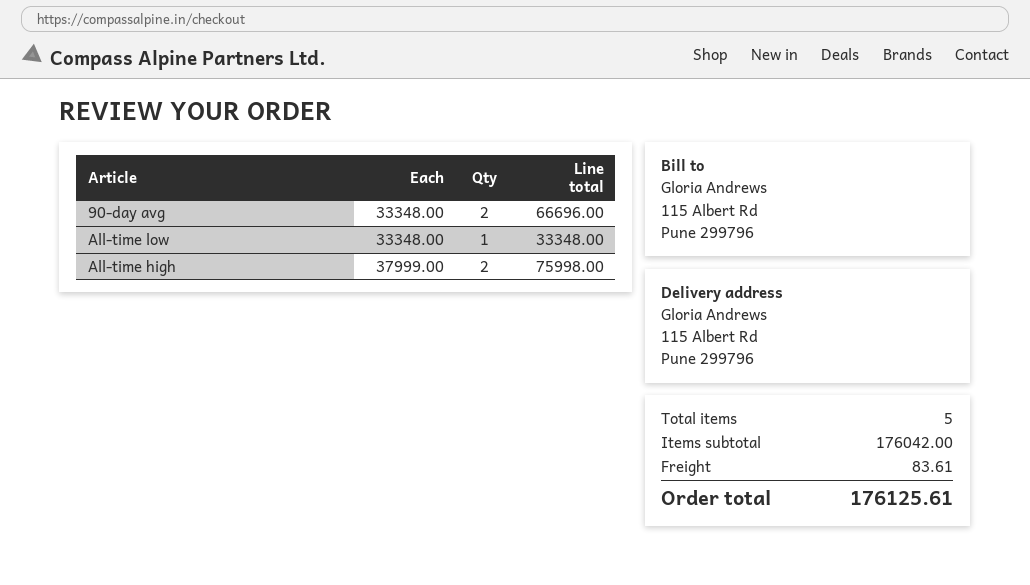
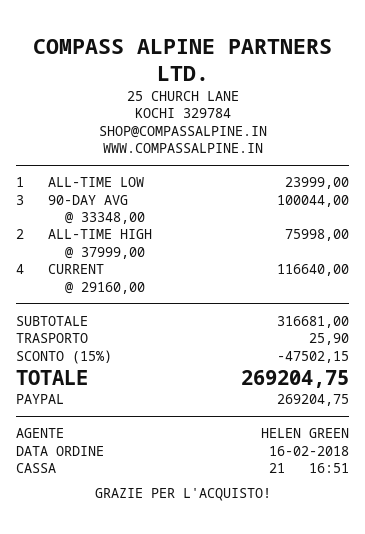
90-day avg: 2 x 33348.00 = 66696.00 -> 3 x 33348.00 = 100044.00
All-time low: 1 x 33348.00 = 33348.00 -> 1 x 23999.00 = 23999.00
CURRENT: none -> 4 x 29160.00 = 116640.00
subtotal: 176042.00 -> 316681.00
discount: none -> 15% = 47502.15
shipping: 83.61 -> 25.90
total: 176125.61 -> 269204.75

